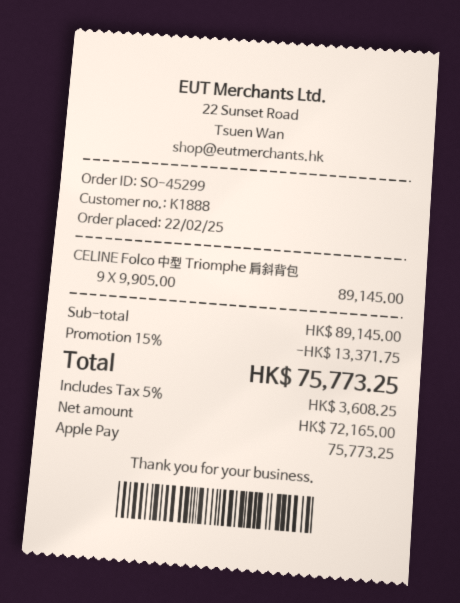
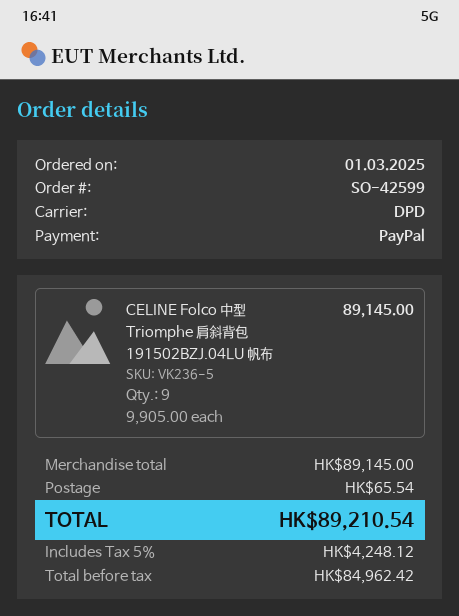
order number: SO-45299 -> SO-42599
order date: 2025-02-22 -> 2025-03-01
payment method: Apple Pay -> PayPal
discount: 15% = 13371.75 -> none
shipping: none -> 65.54
net: 72165.00 -> 84962.42
tax: 5% = 3608.25 -> 5% = 4248.12
total: 75773.25 -> 89210.54

